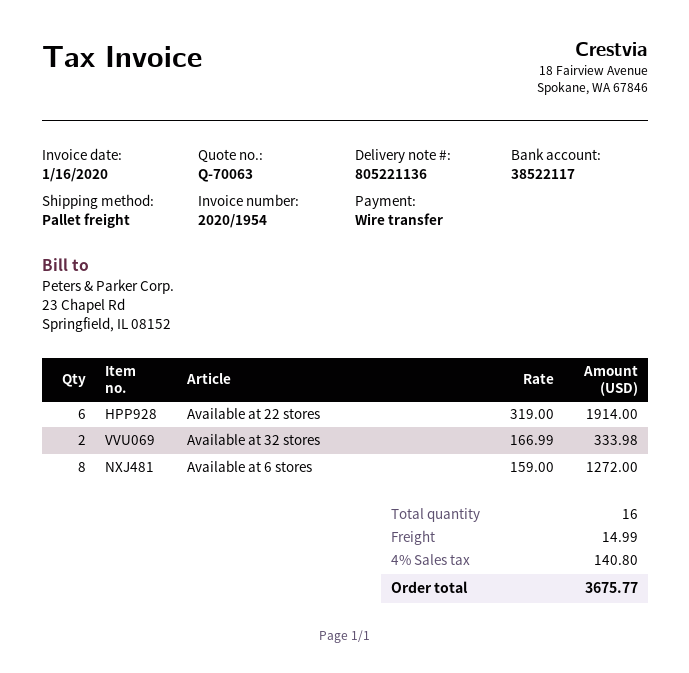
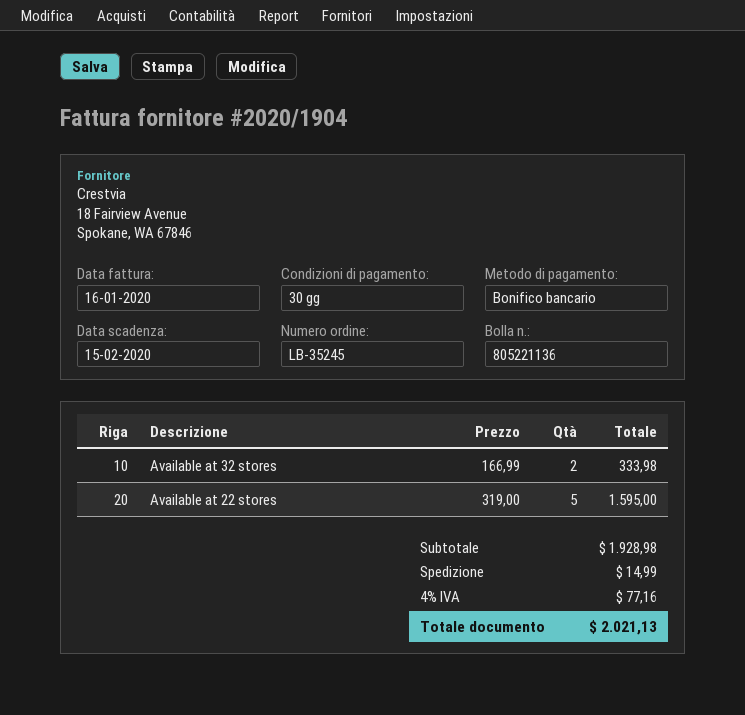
invoice number: 2020/1954 -> 2020/1904
Available at 22 stores: 6 x 319.00 = 1914.00 -> 5 x 319.00 = 1595.00
Available at 6 stores: 8 x 159.00 = 1272.00 -> none
tax: 4% = 140.80 -> 4% = 77.16
total: 3675.77 -> 2021.13

